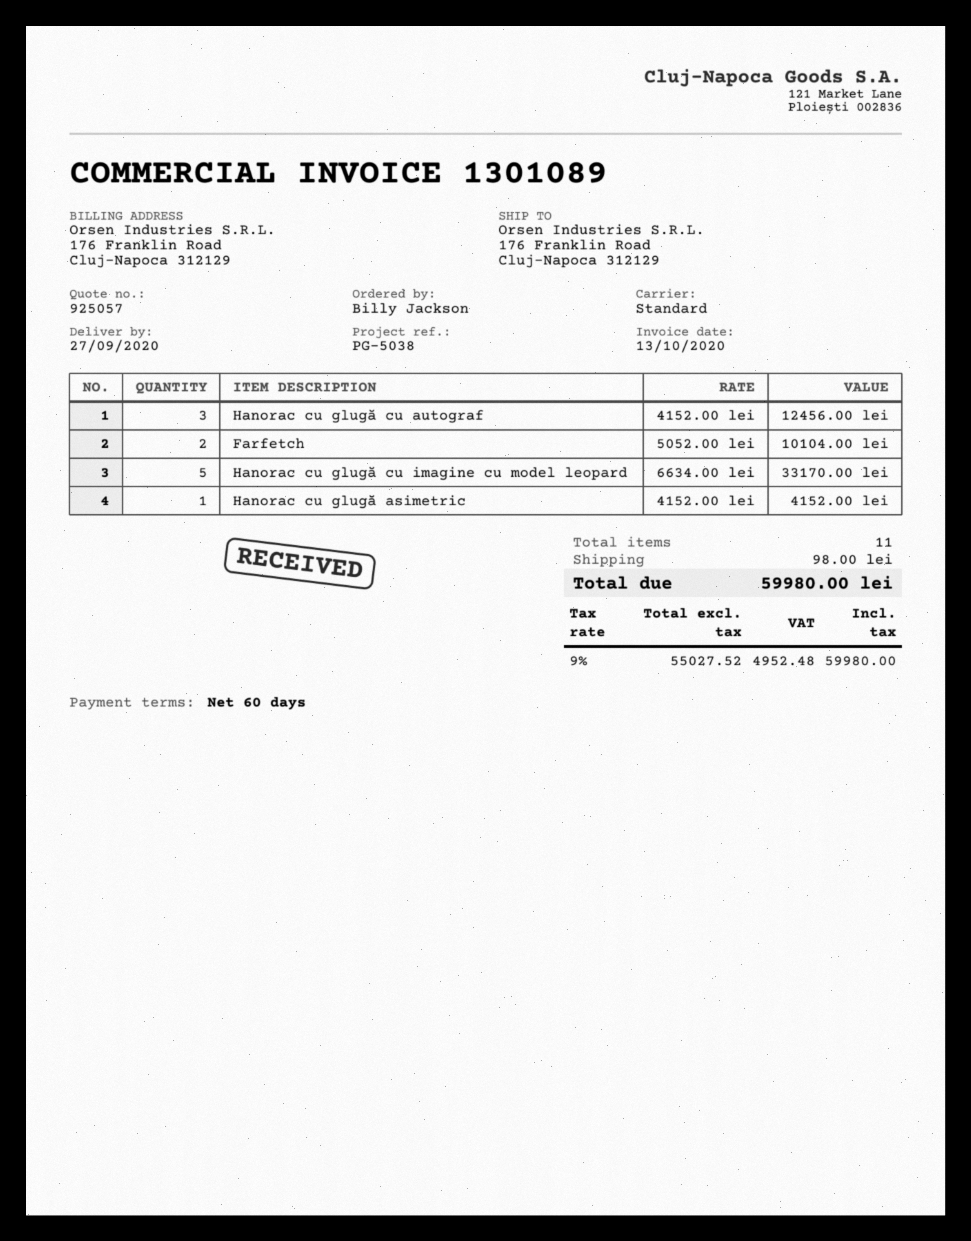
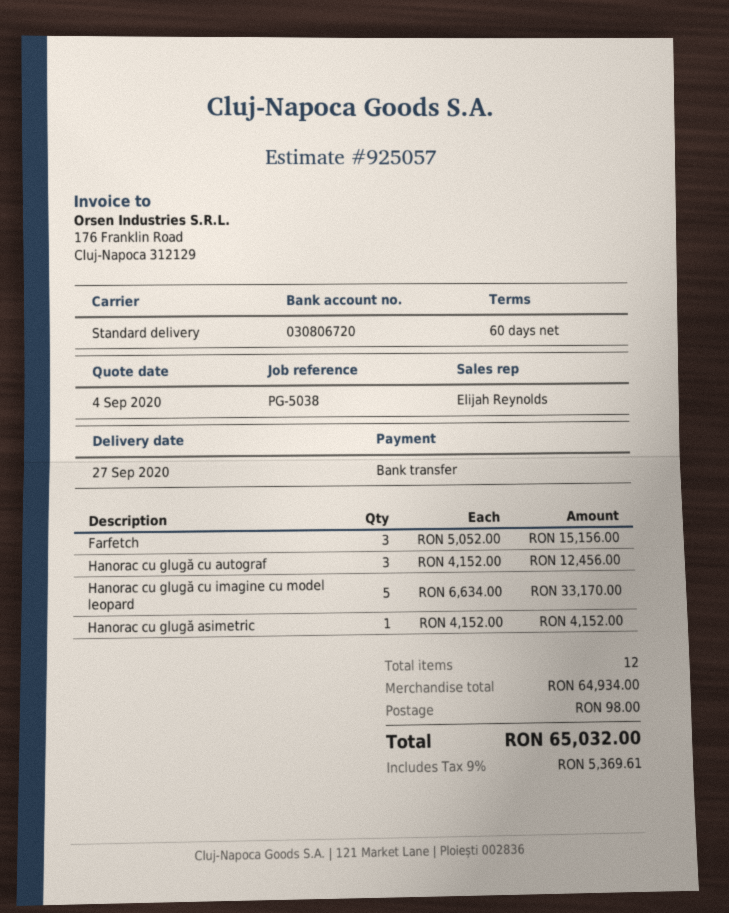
Farfetch: 2 x 5052.00 = 10104.00 -> 3 x 5052.00 = 15156.00
total quantity: 11 -> 12
tax: 9% = 4952.48 -> 9% = 5369.61
total: 59980.00 -> 65032.00

